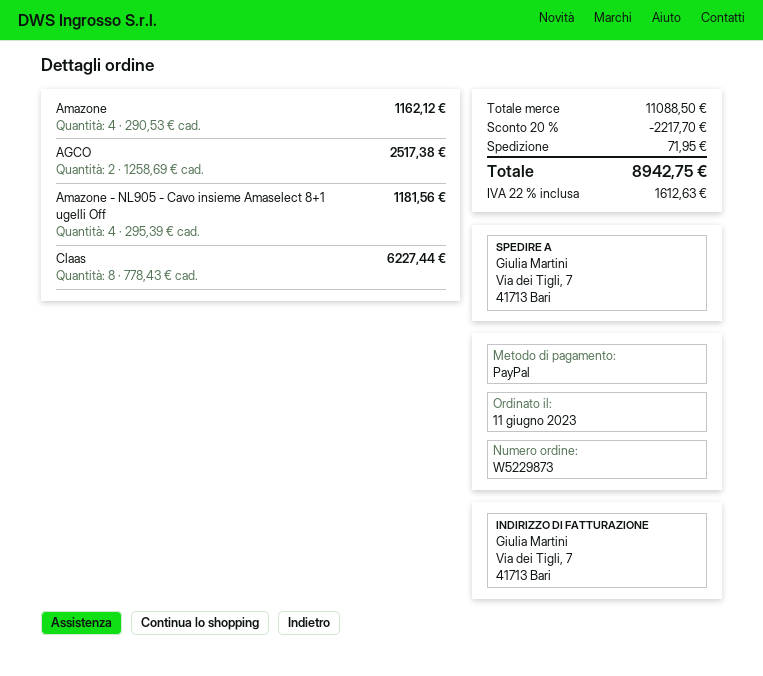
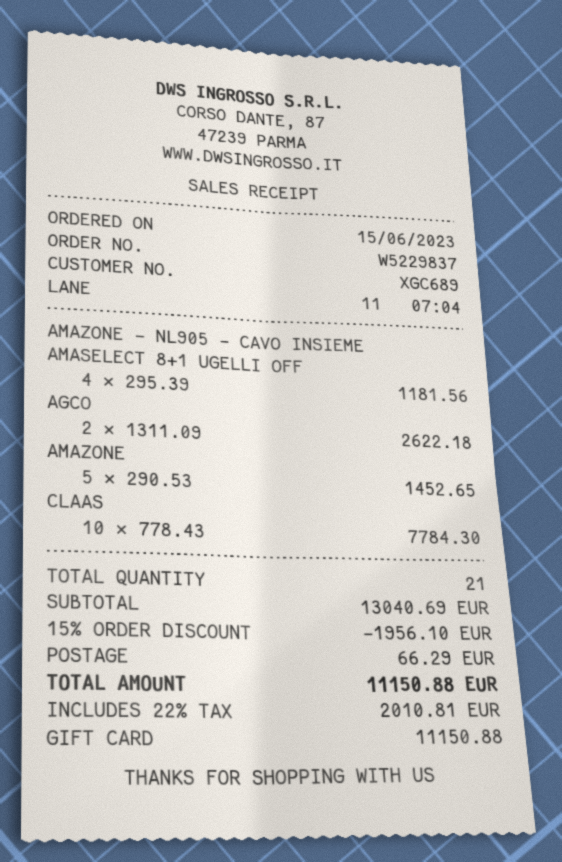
order number: W5229873 -> W5229837
order date: 2023-06-11 -> 2023-06-15
payment method: PayPal -> gift card
Amazone: 4 x 290.53 = 1162.12 -> 5 x 290.53 = 1452.65
AGCO: 2 x 1258.69 = 2517.38 -> 2 x 1311.09 = 2622.18
Claas: 8 x 778.43 = 6227.44 -> 10 x 778.43 = 7784.30
subtotal: 11088.50 -> 13040.69
discount: 20% = 2217.70 -> 15% = 1956.10
shipping: 71.95 -> 66.29
tax: 22% = 1612.63 -> 22% = 2010.81
total: 8942.75 -> 11150.88

